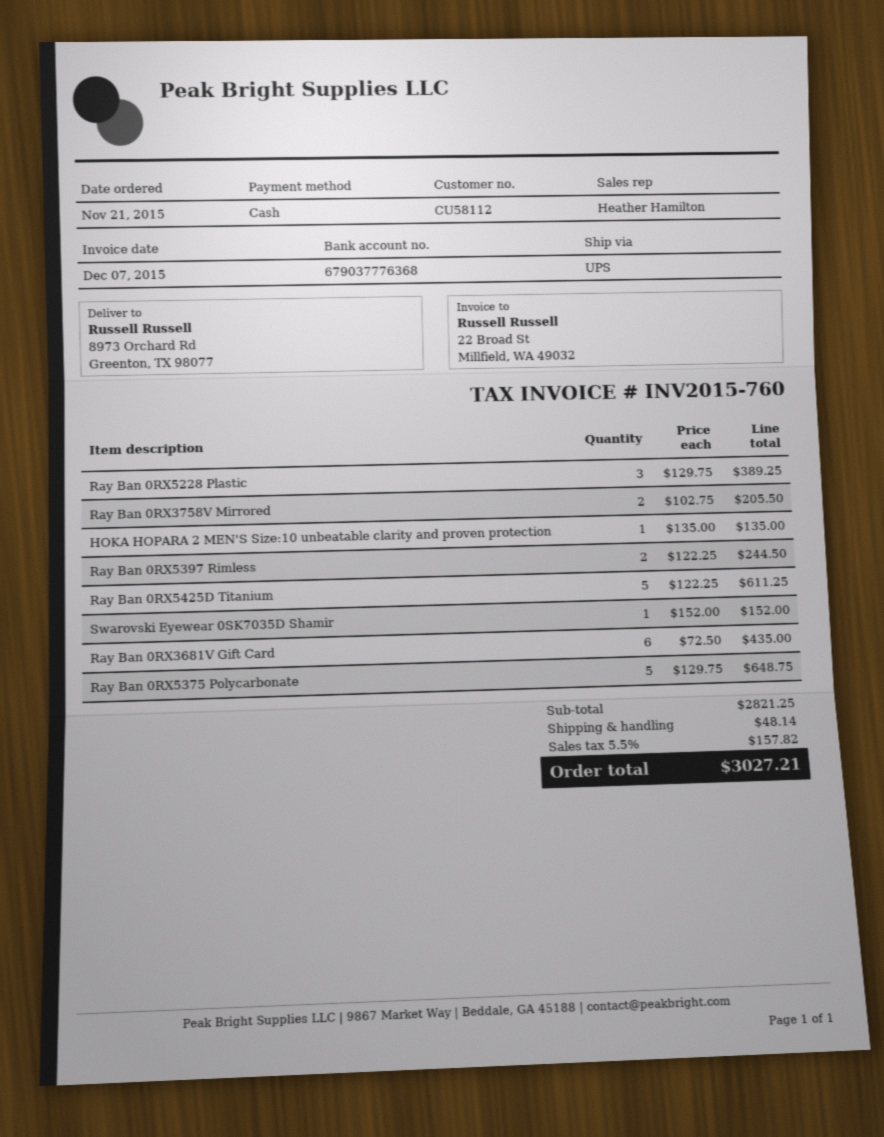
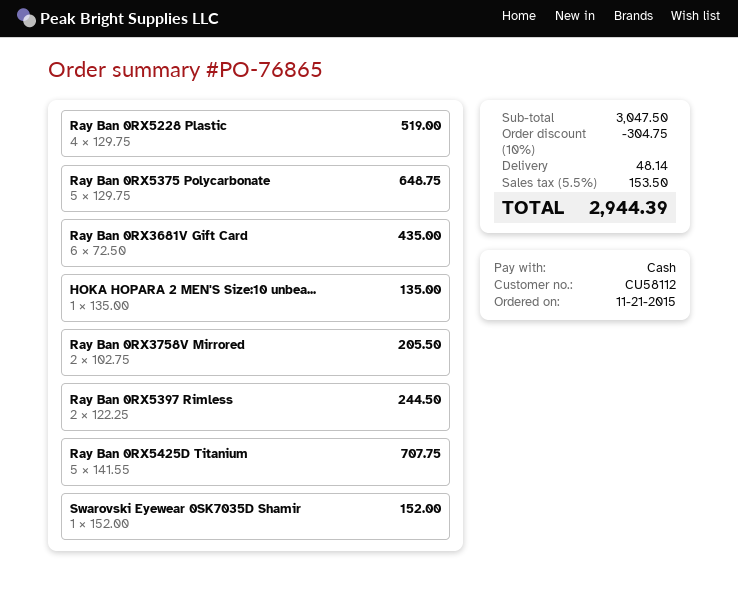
Ray Ban 0RX5228 Plastic: 3 x 129.75 = 389.25 -> 4 x 129.75 = 519.00
Ray Ban 0RX5425D Titanium: 5 x 122.25 = 611.25 -> 5 x 141.55 = 707.75
subtotal: 2821.25 -> 3047.50
discount: none -> 10% = 304.75
tax: 5.5% = 157.82 -> 5.5% = 153.50
total: 3027.21 -> 2944.39

